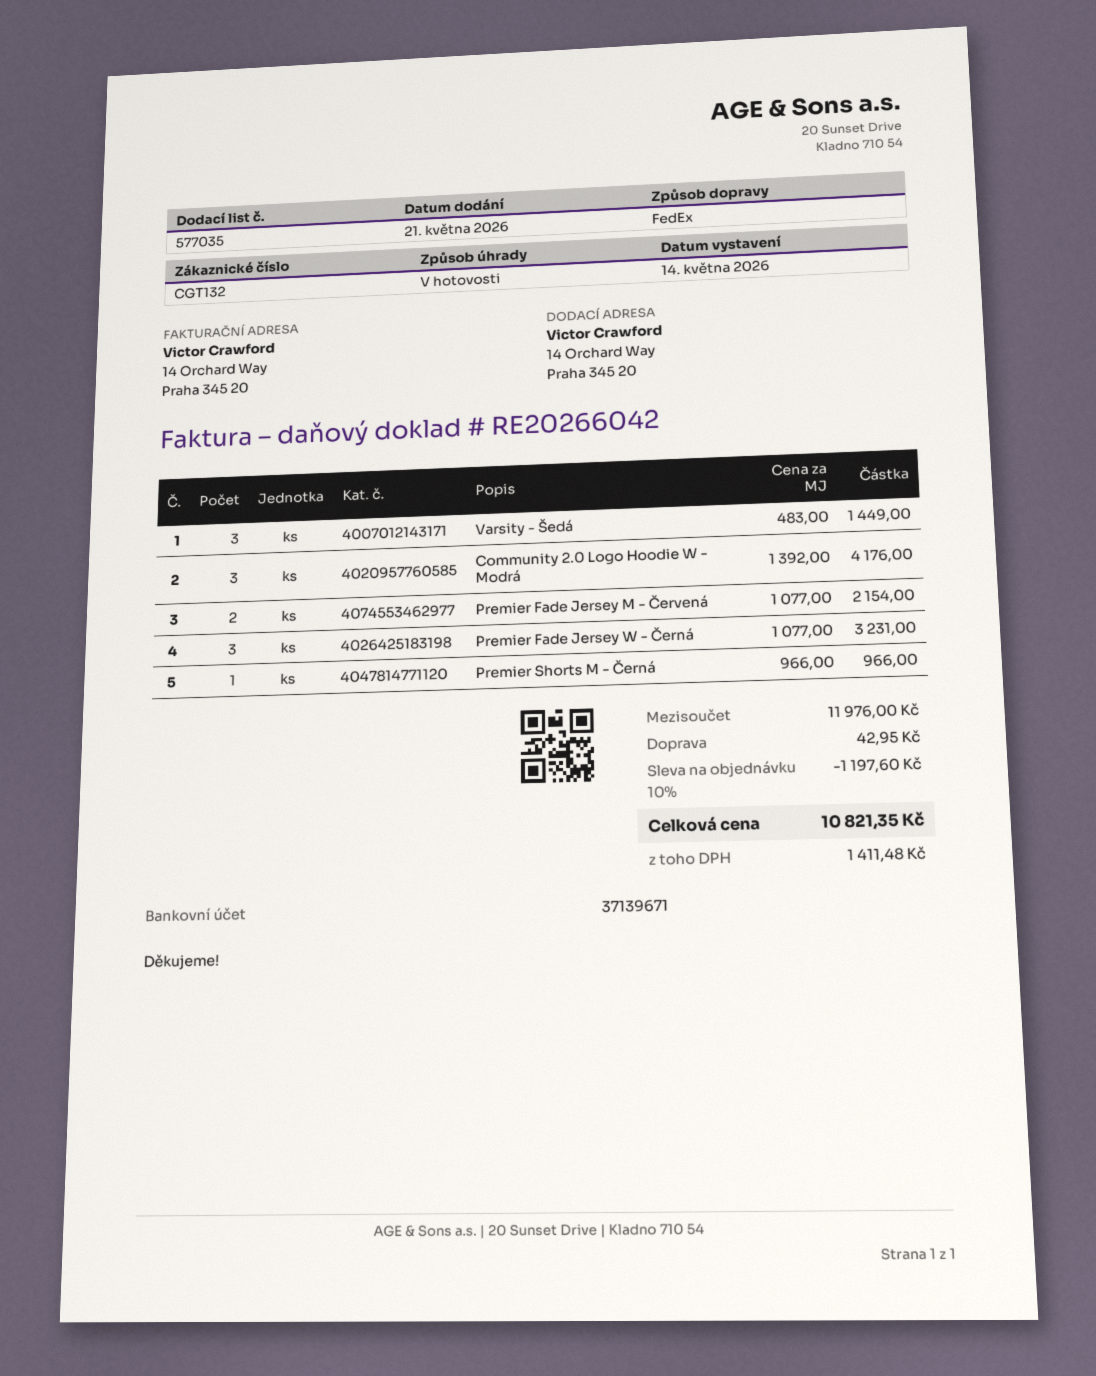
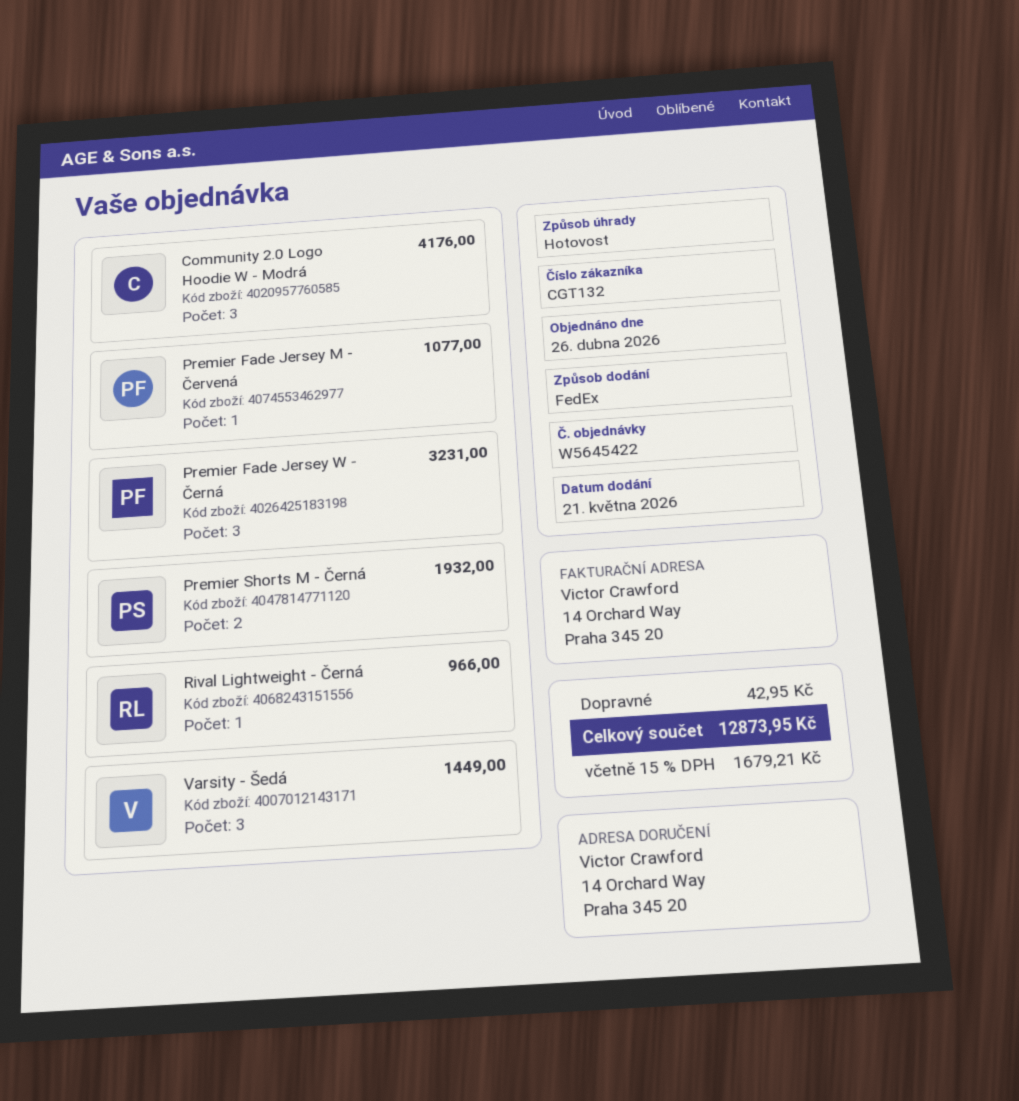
Premier Fade Jersey M - Červená: 2 for 2154.00 -> 1 for 1077.00
Premier Shorts M - Černá: 1 for 966.00 -> 2 for 1932.00
Rival Lightweight - Černá: none -> 1 for 966.00
discount: 10% = 1197.60 -> none
tax: 1411.48 -> 1679.21
total: 10821.35 -> 12873.95

